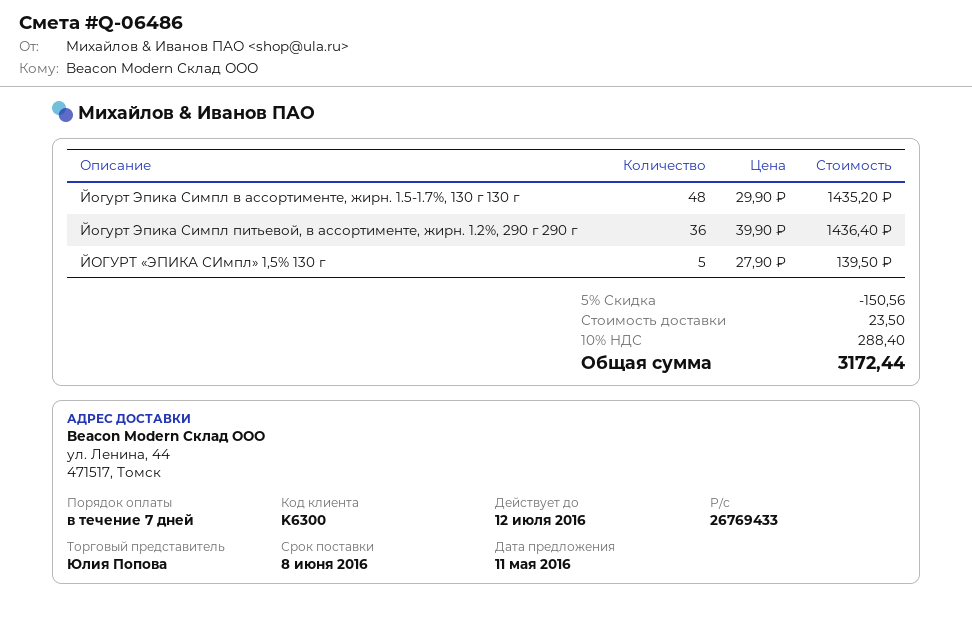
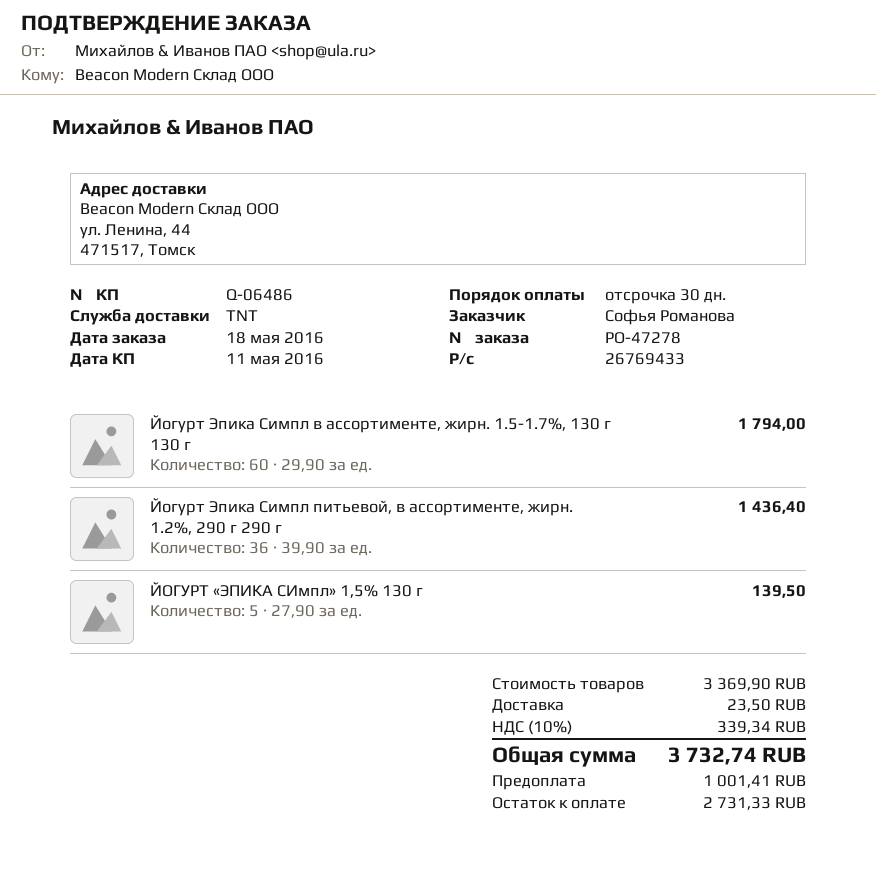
payment terms: 7 days -> 30 days
Йогурт Эпика Симпл в ассортименте, жирн. 1.5-1.7%, 130 г 130 г: 48 x 29.90 = 1435.20 -> 60 x 29.90 = 1794.00
discount: 5% = 150.56 -> none
tax: 10% = 288.40 -> 10% = 339.34
total: 3172.44 -> 3732.74

